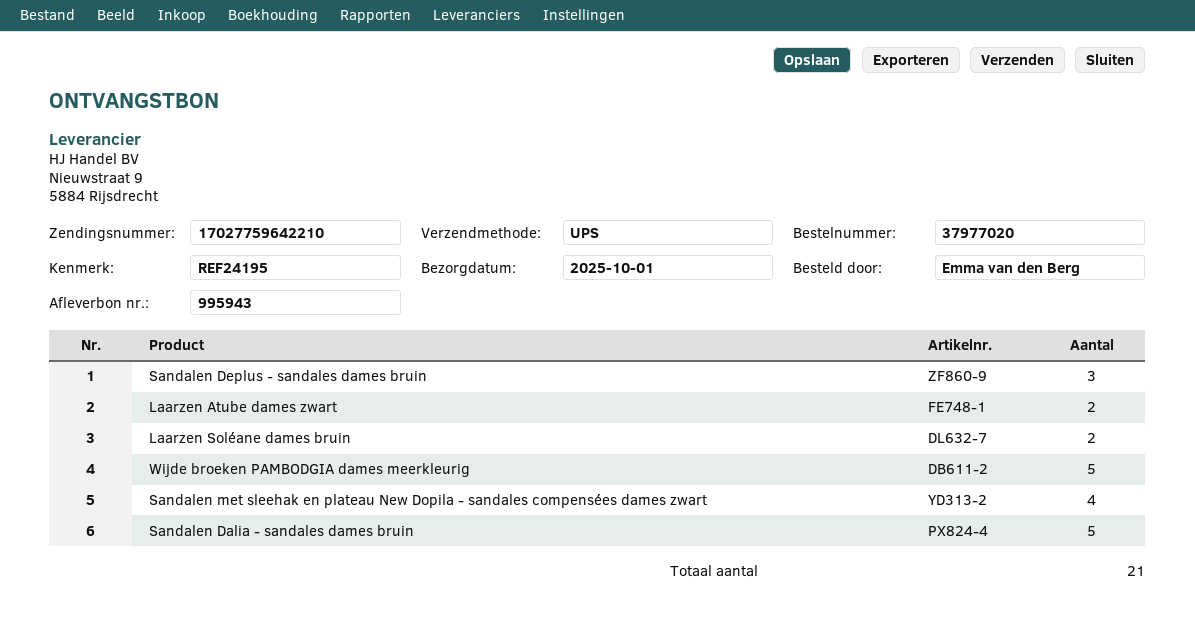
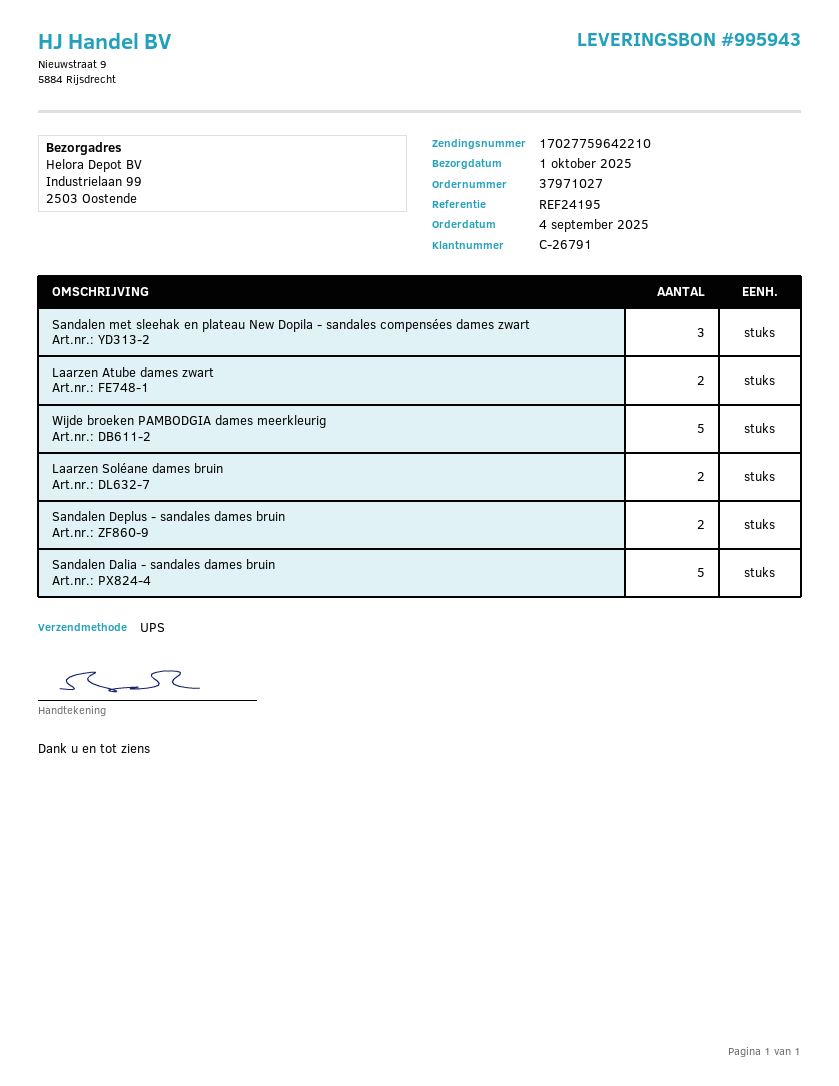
order number: 37977020 -> 37971027
Sandalen Deplus - sandales dames bruin: 3 -> 2
Sandalen met sleehak en plateau New Dopila - sandales compensées dames zwart: 4 -> 3

